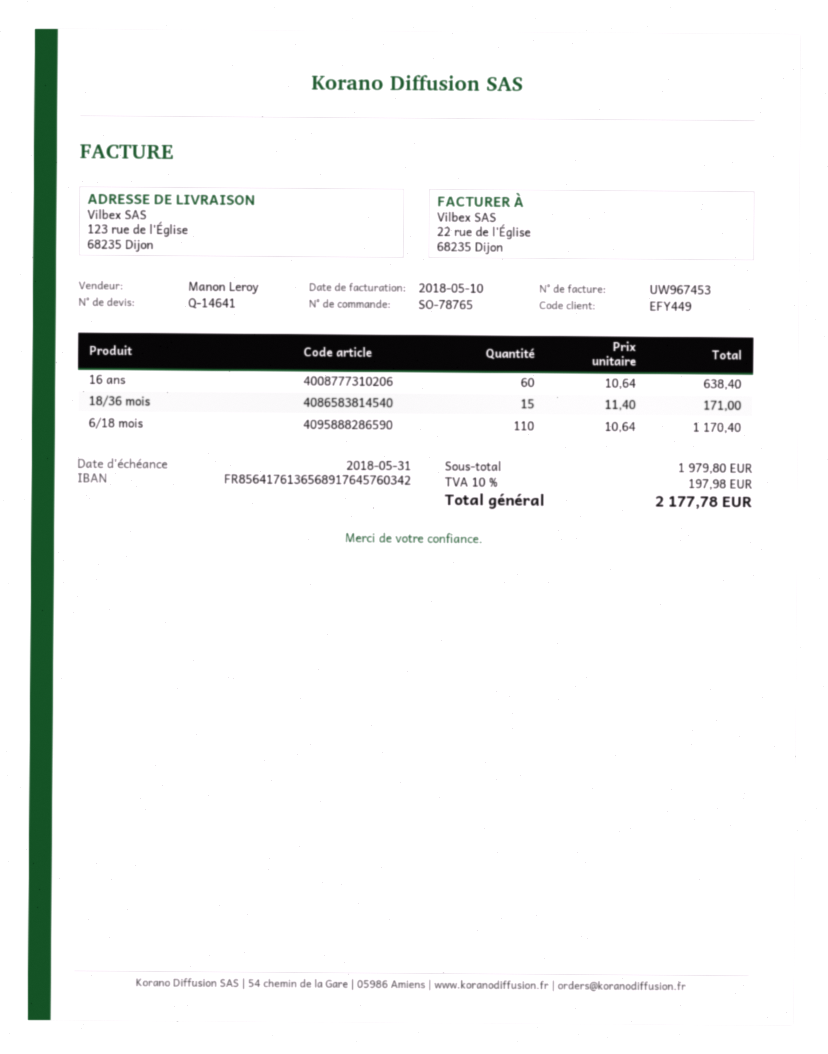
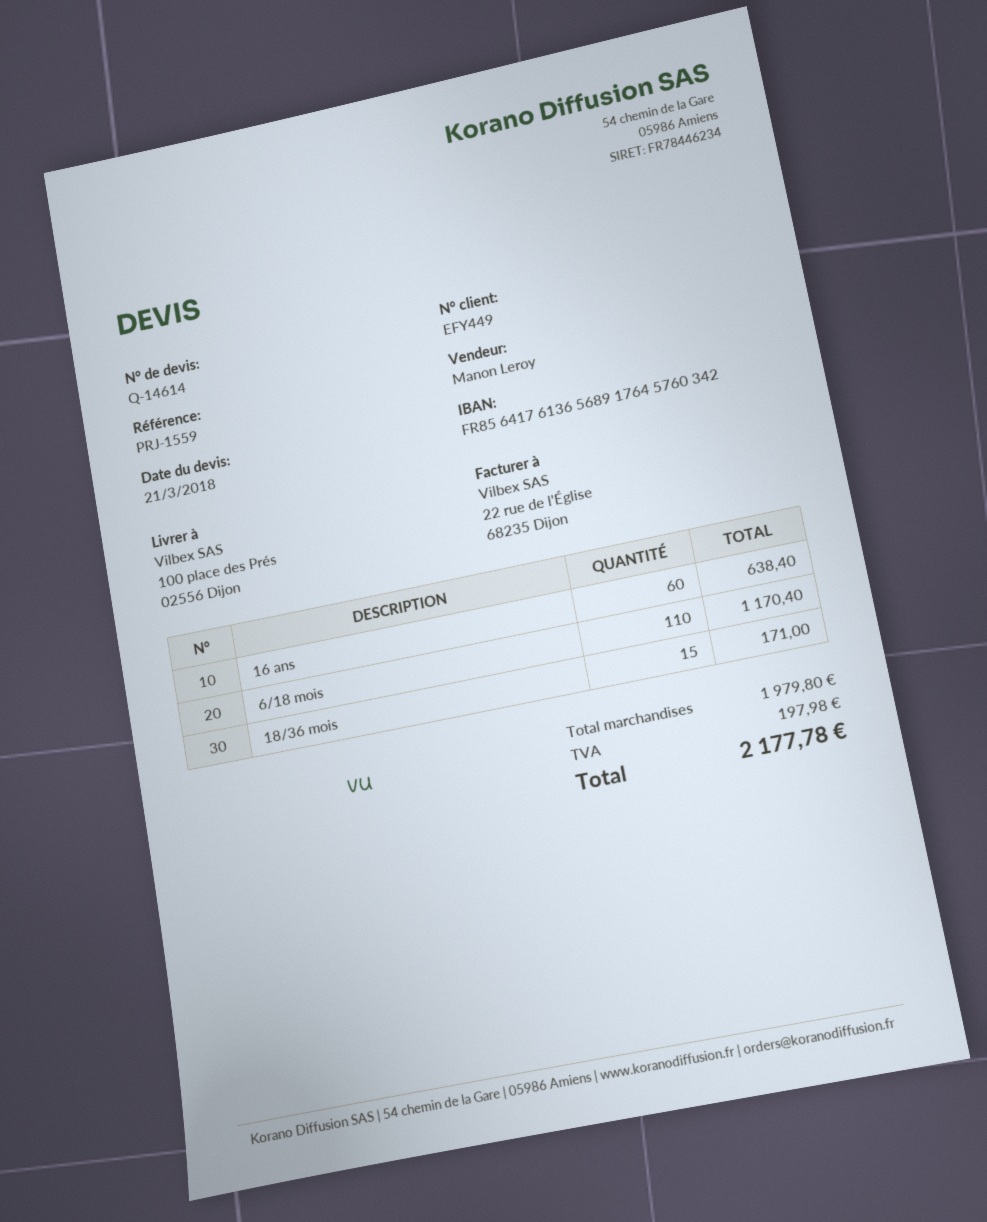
quote number: Q-14641 -> Q-14614
ship to: 123 rue de l'Église, 68235 Dijon -> 100 place des Prés, 02556 Dijon

